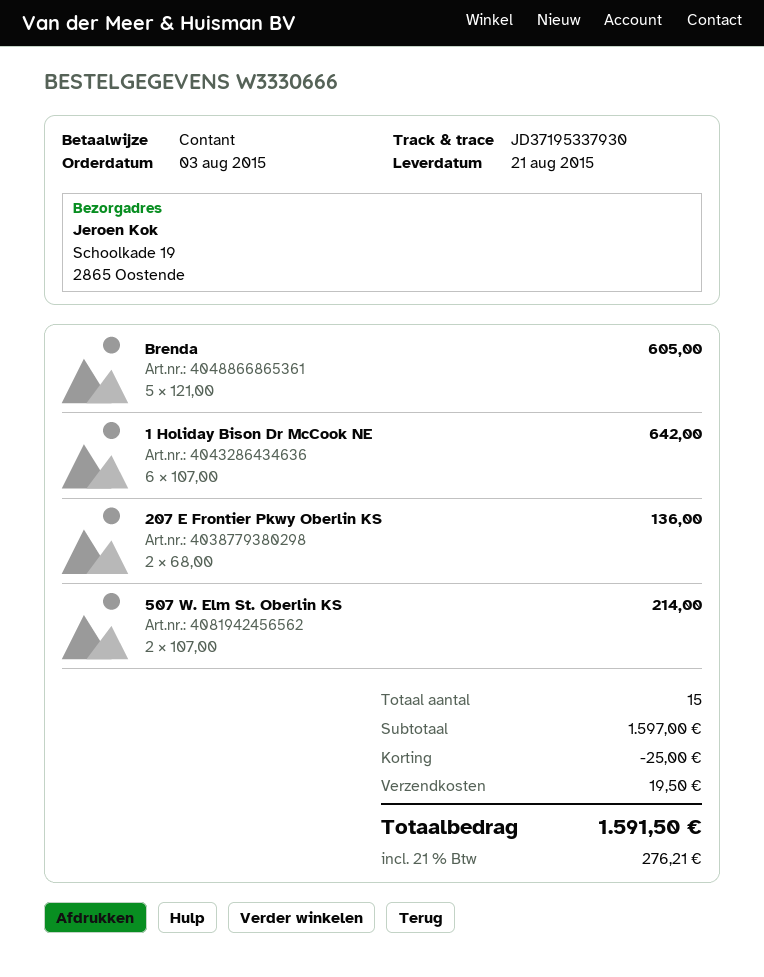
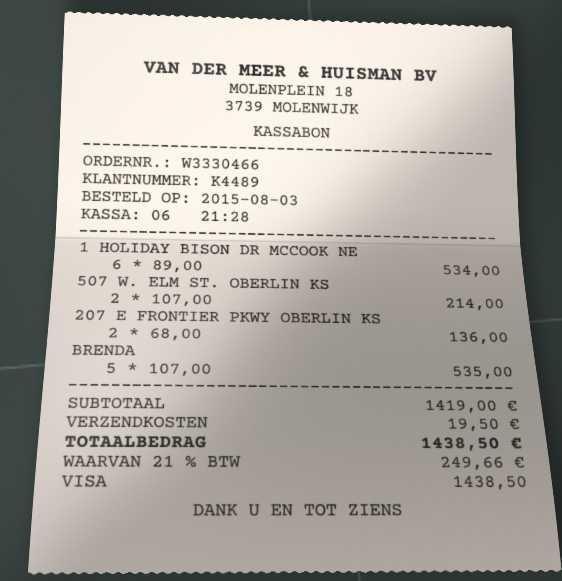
order number: W3330666 -> W3330466
payment method: cash -> Visa
Brenda: 5 x 121.00 = 605.00 -> 5 x 107.00 = 535.00
1 Holiday Bison Dr McCook NE: 6 x 107.00 = 642.00 -> 6 x 89.00 = 534.00
subtotal: 1597.00 -> 1419.00
discount: 25.00 -> none
tax: 21% = 276.21 -> 21% = 249.66
total: 1591.50 -> 1438.50

